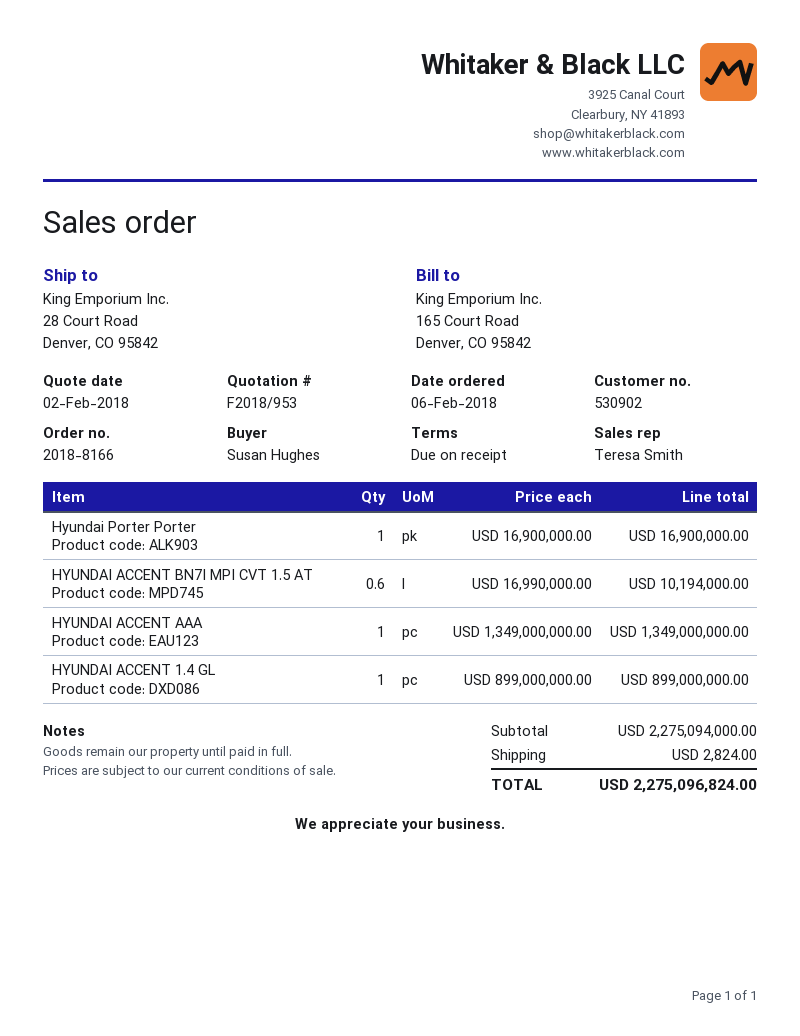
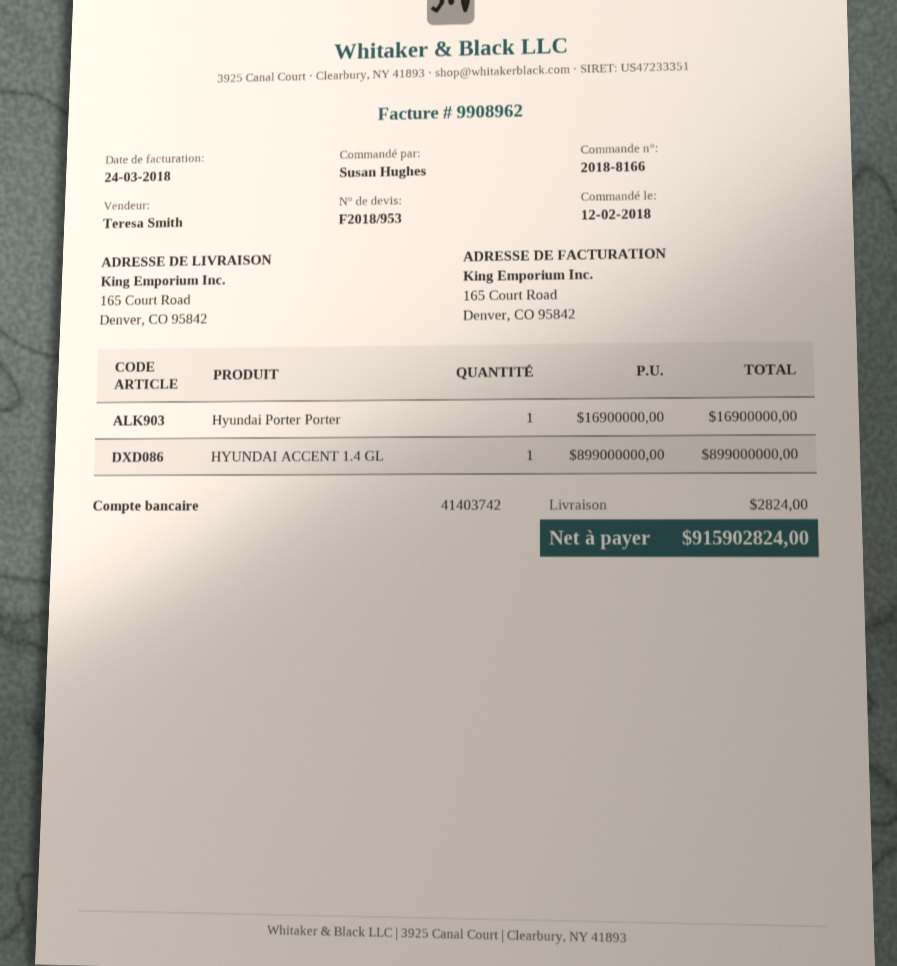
order date: 2018-02-06 -> 2018-02-12
ship to: 28 Court Road, Denver, CO 95842 -> 165 Court Road, Denver, CO 95842
HYUNDAI ACCENT BN7I MPI CVT 1.5 AT: 0.6 x 16990000.00 = 10194000.00 -> none
HYUNDAI ACCENT AAA: 1 x 1349000000.00 = 1349000000.00 -> none
total: 2275096824.00 -> 915902824.00

